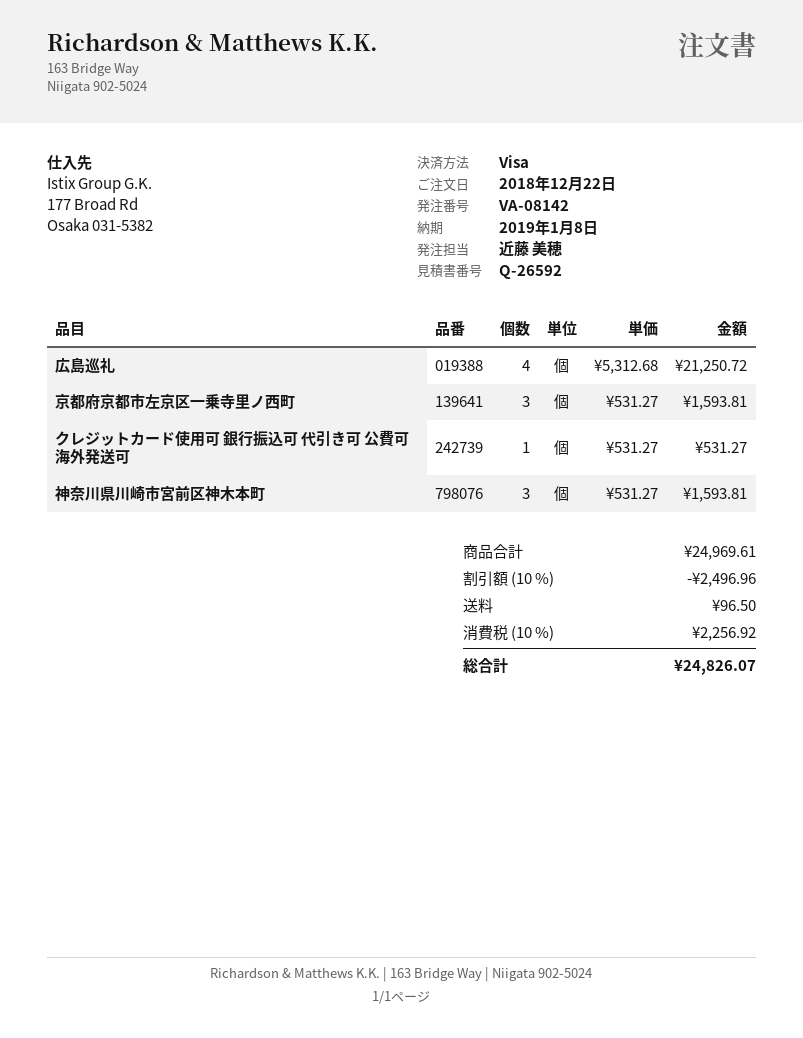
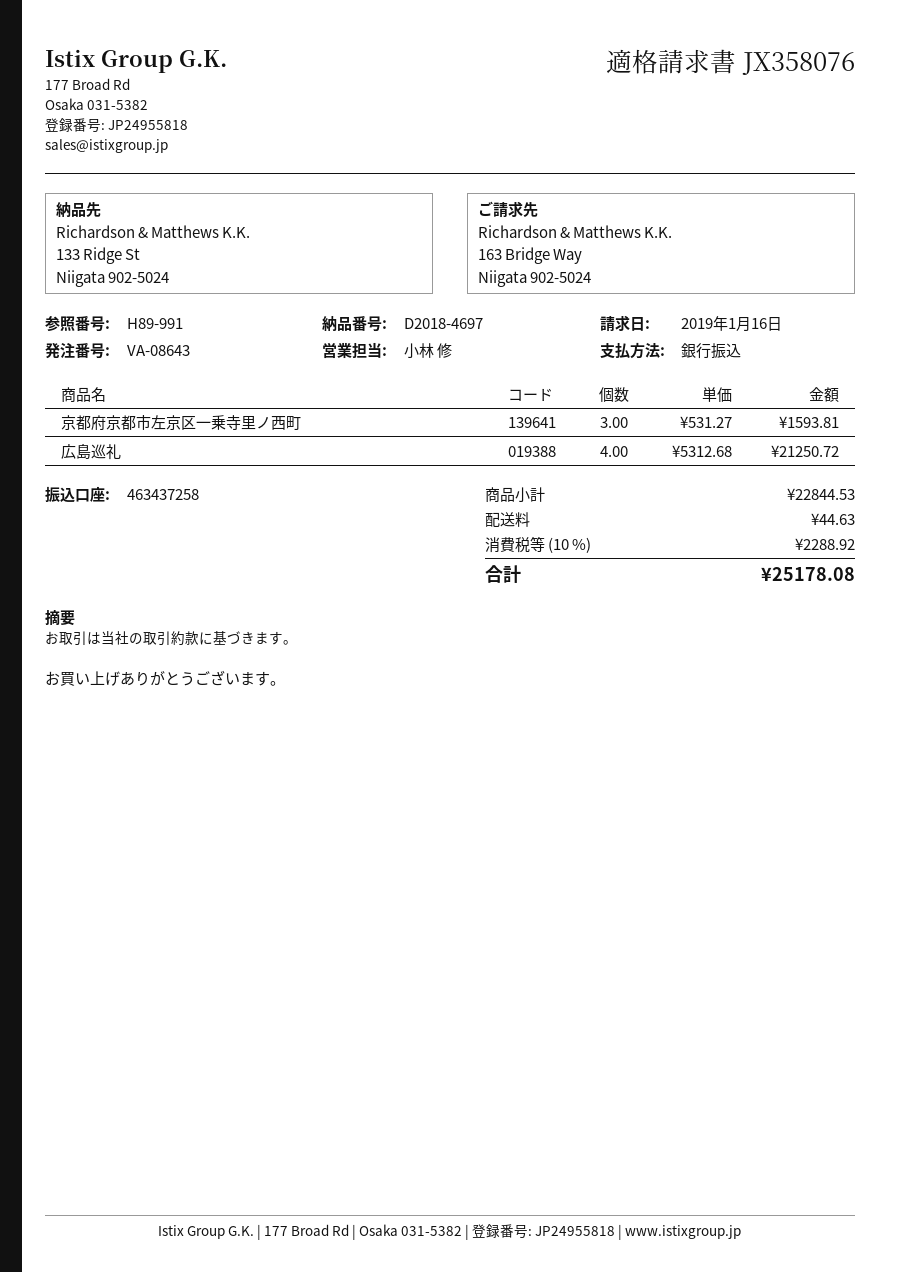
order number: VA-08142 -> VA-08643
payment method: Visa -> bank transfer
クレジットカード使用可 銀行振込可 代引き可 公費可 海外発送可: 1 x 531.27 = 531.27 -> none
神奈川県川崎市宮前区神木本町: 3 x 531.27 = 1593.81 -> none
subtotal: 24969.61 -> 22844.53
discount: 10% = 2496.96 -> none
shipping: 96.50 -> 44.63
tax: 10% = 2256.92 -> 10% = 2288.92
total: 24826.07 -> 25178.08

